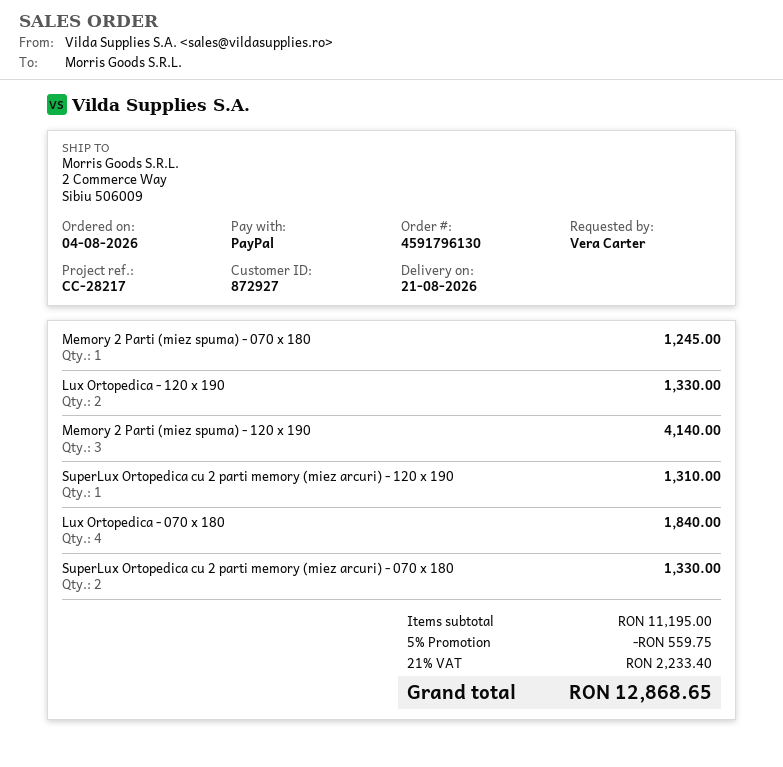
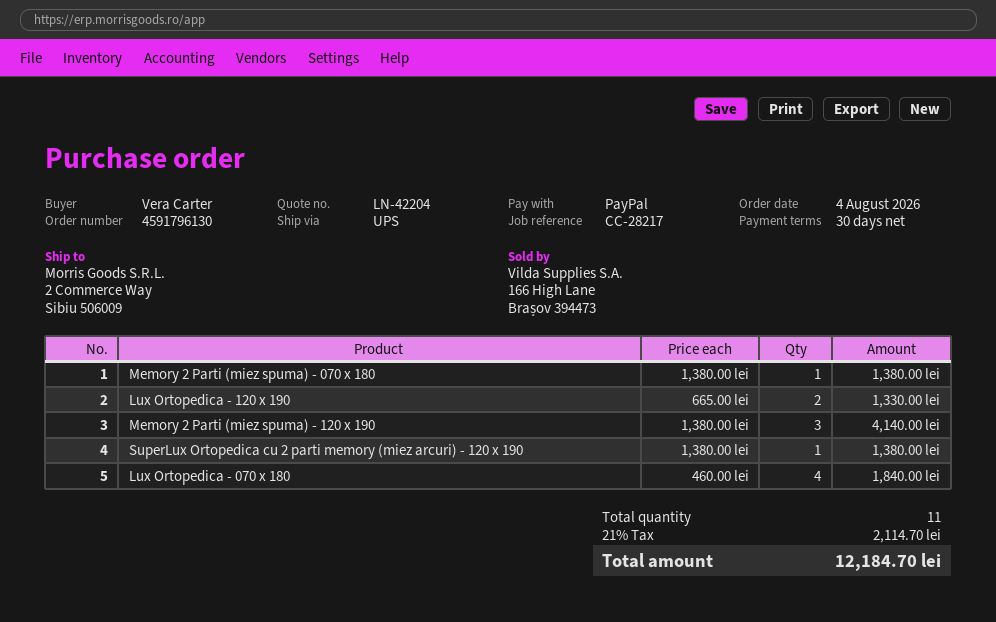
Memory 2 Parti (miez spuma) - 070 x 180: 1 for 1245.00 -> 1 for 1380.00
SuperLux Ortopedica cu 2 parti memory (miez arcuri) - 120 x 190: 1 for 1310.00 -> 1 for 1380.00
SuperLux Ortopedica cu 2 parti memory (miez arcuri) - 070 x 180: 2 for 1330.00 -> none
discount: 5% = 559.75 -> none
tax: 21% = 2233.40 -> 21% = 2114.70
total: 12868.65 -> 12184.70

